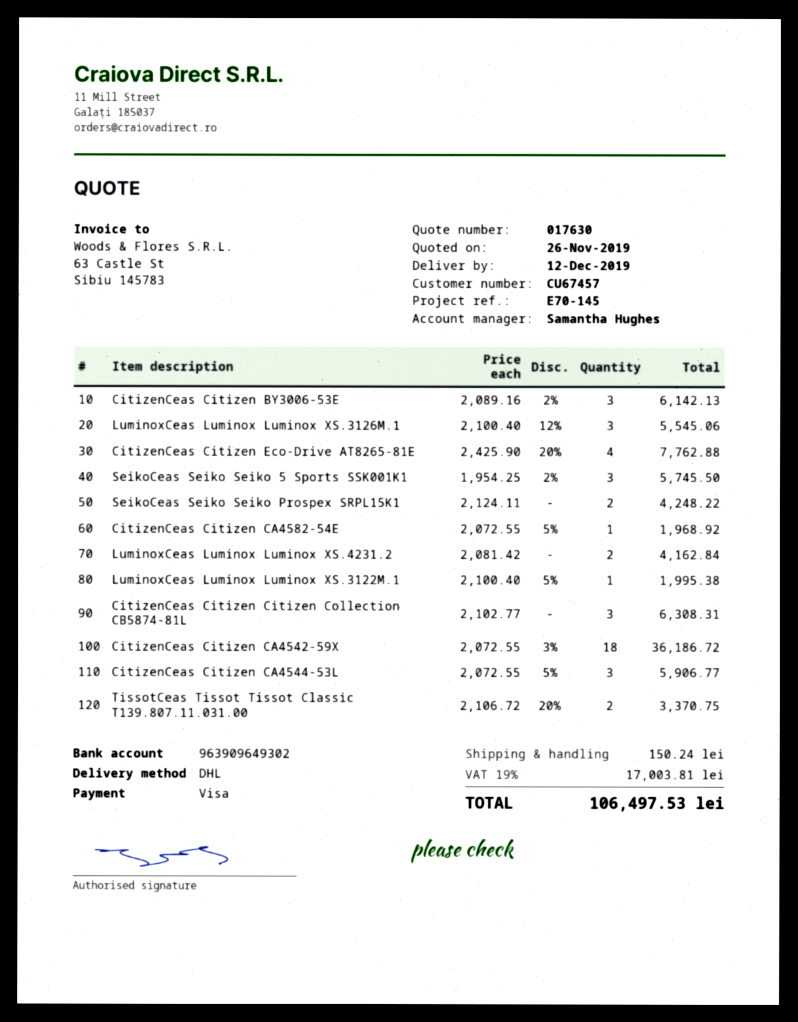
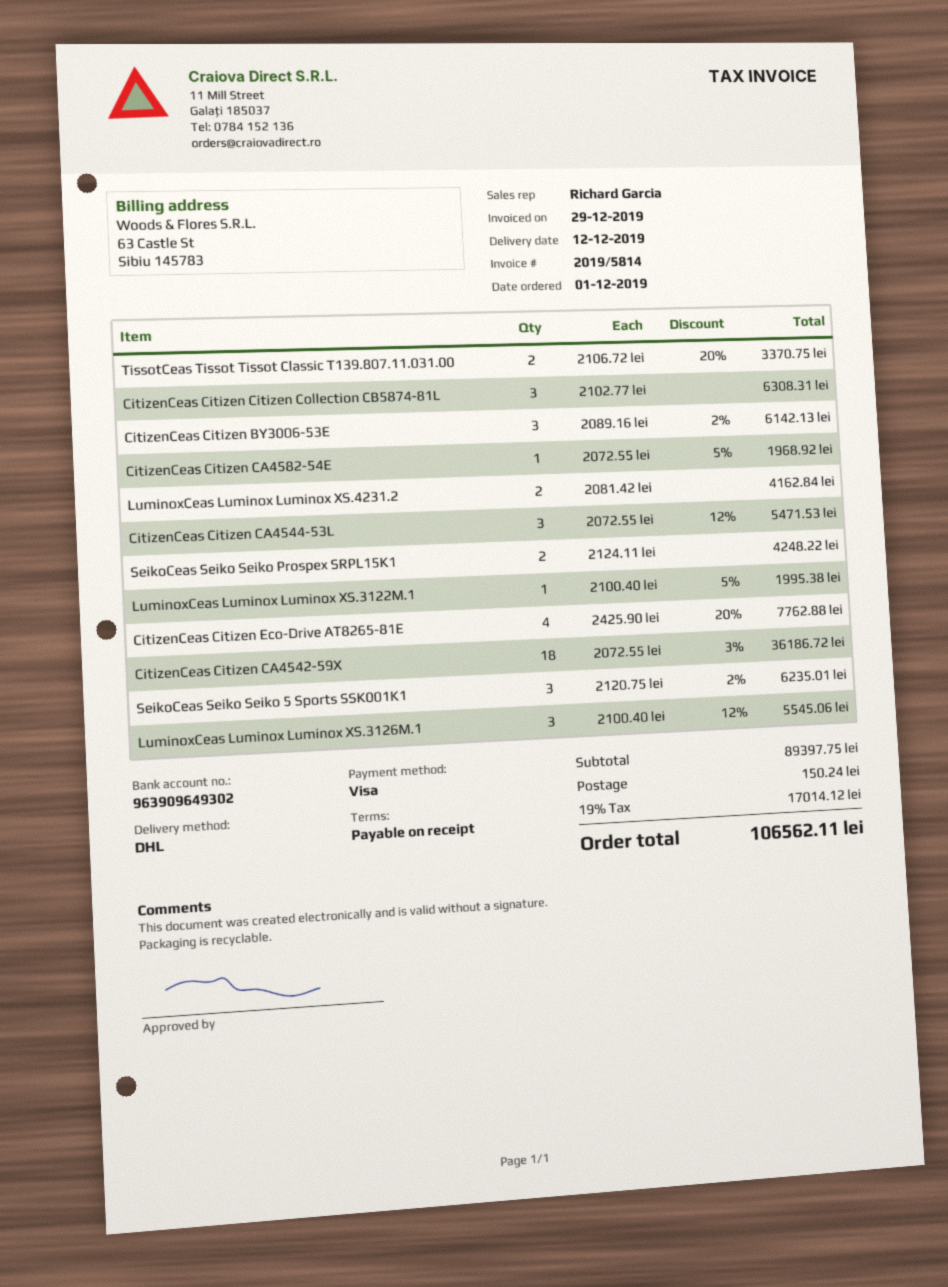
sales rep: Samantha Hughes -> Richard Garcia
SeikoCeas Seiko Seiko 5 Sports SSK001K1: 3 x 1954.25 - 2% = 5745.50 -> 3 x 2120.75 - 2% = 6235.01
CitizenCeas Citizen CA4544-53L: 3 x 2072.55 - 5% = 5906.77 -> 3 x 2072.55 - 12% = 5471.53
tax: 19% = 17003.81 -> 19% = 17014.12
total: 106497.53 -> 106562.11

